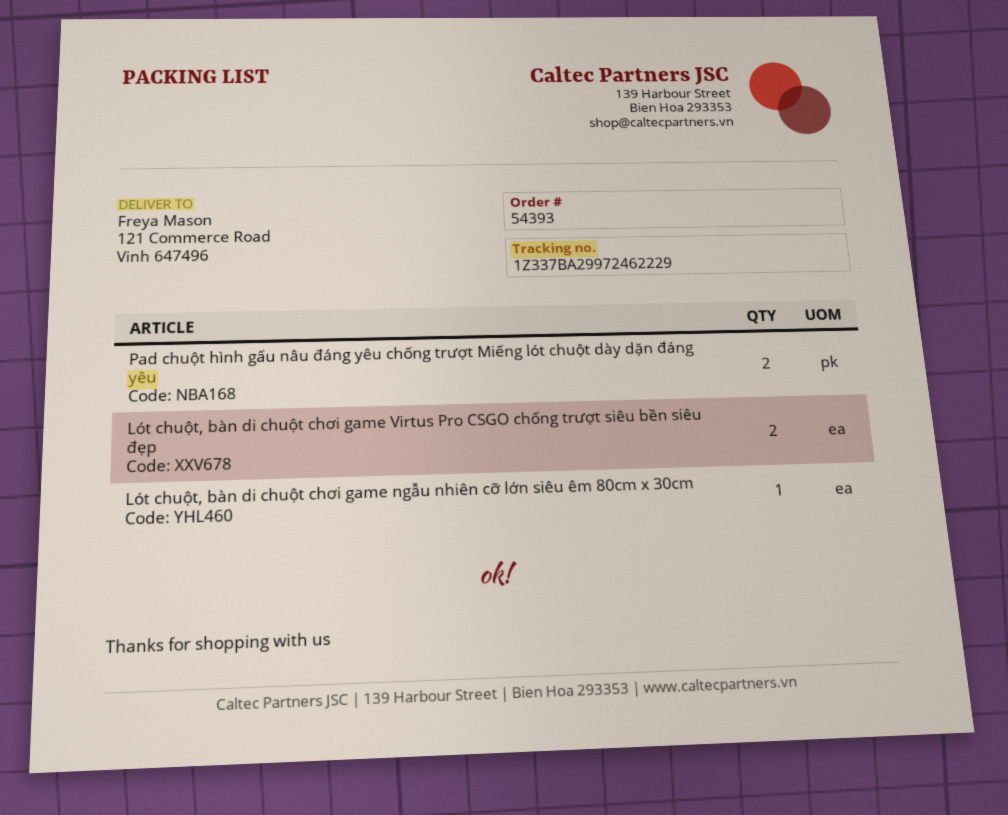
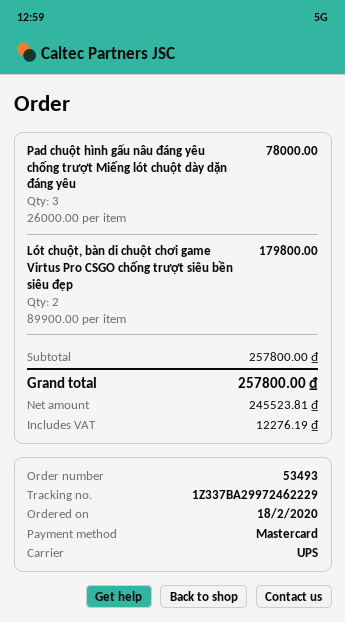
order number: 54393 -> 53493
Pad chuột hình gấu nâu đáng yêu chống trượt Miếng lót chuột dày dặn đáng yêu: 2 -> 3
Lót chuột, bàn di chuột chơi game ngẫu nhiên cỡ lớn siêu êm 80cm x 30cm: 1 -> none

